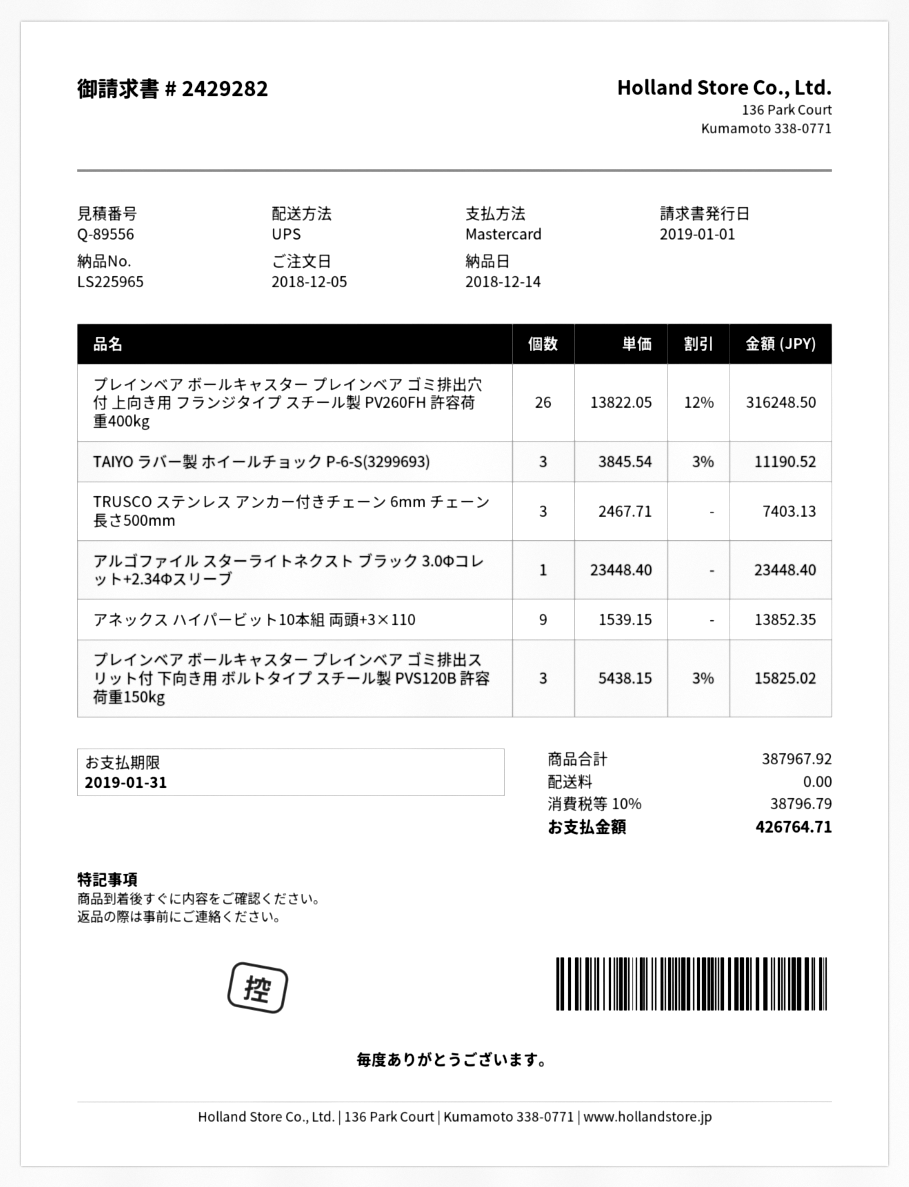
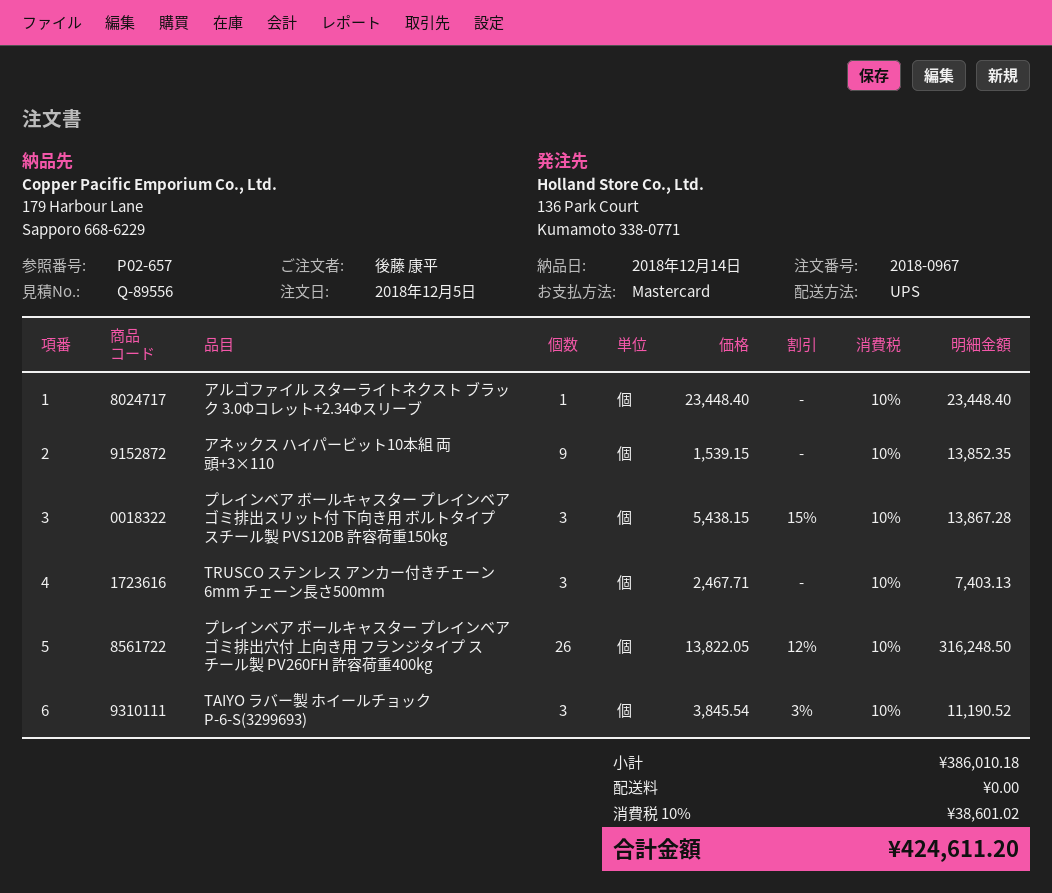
プレインベア ボールキャスター プレインベア ゴミ排出スリット付 下向き用 ボルトタイプ スチール製 PVS120B 許容荷重150kg: 3 x 5438.15 - 3% = 15825.02 -> 3 x 5438.15 - 15% = 13867.28
subtotal: 387967.92 -> 386010.18
tax: 10% = 38796.79 -> 10% = 38601.02
total: 426764.71 -> 424611.20

